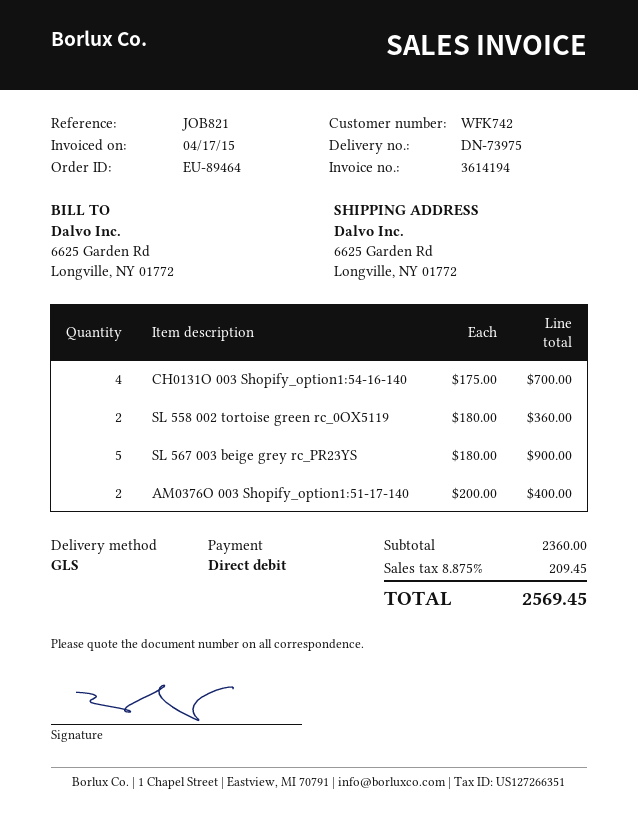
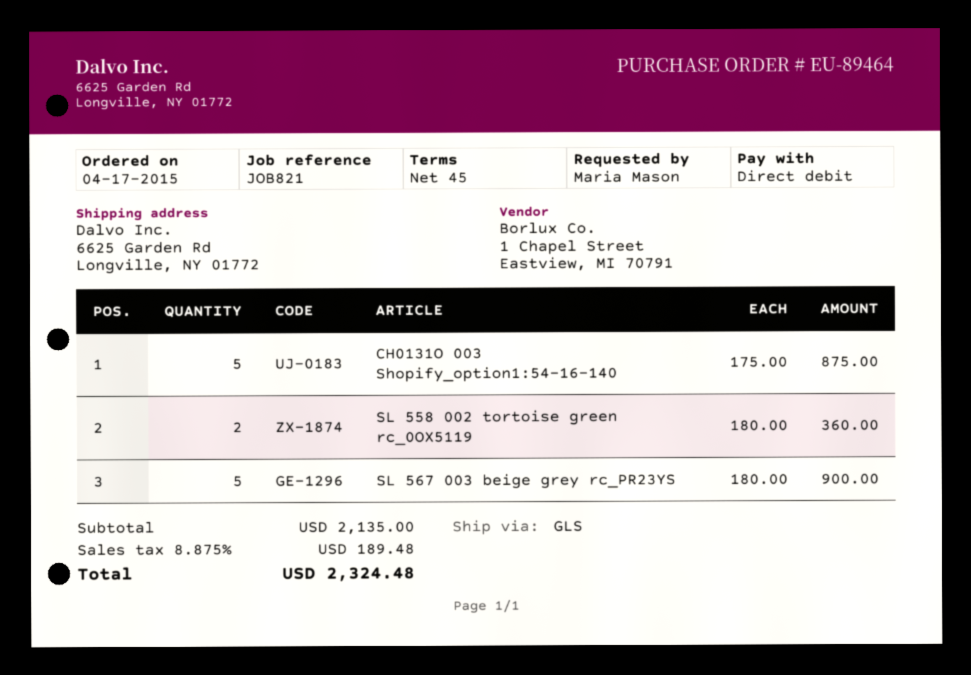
CH0131O 003 Shopify_option1:54-16-140: 4 x 175.00 = 700.00 -> 5 x 175.00 = 875.00
AM0376O 003 Shopify_option1:51-17-140: 2 x 200.00 = 400.00 -> none
subtotal: 2360.00 -> 2135.00
tax: 8.875% = 209.45 -> 8.875% = 189.48
total: 2569.45 -> 2324.48

